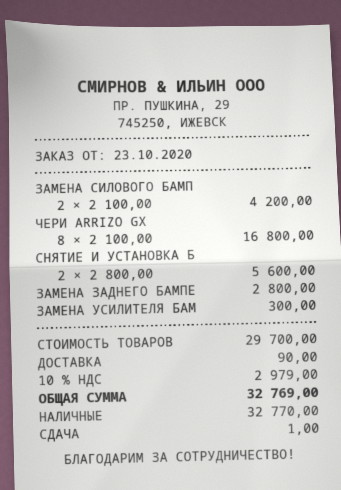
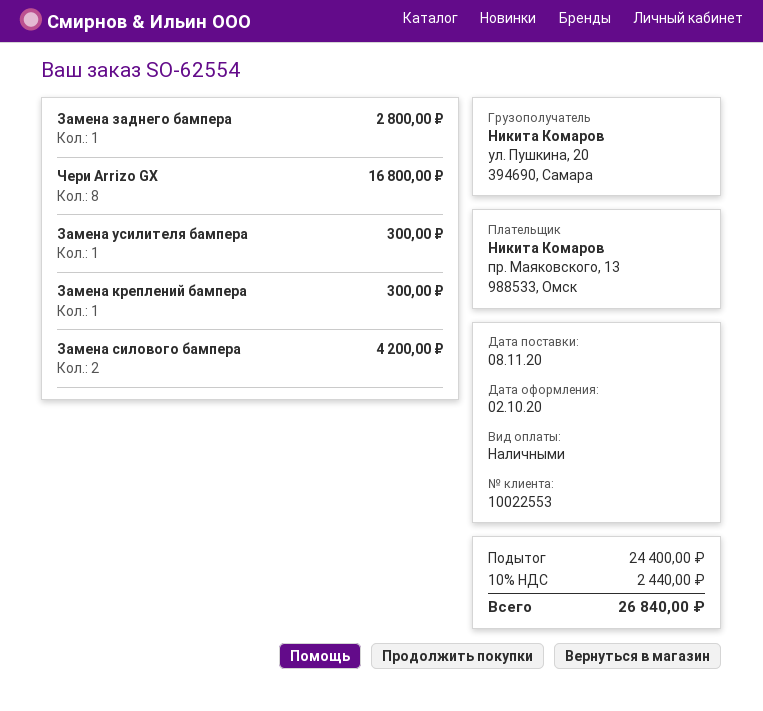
order date: 2020-10-23 -> 2020-10-02
СНЯТИЕ И УСТАНОВКА Б: 2 for 5600.00 -> none
Замена креплений бампера: none -> 1 for 300.00
subtotal: 29700.00 -> 24400.00
shipping: 90.00 -> none
tax: 10% = 2979.00 -> 10% = 2440.00
total: 32769.00 -> 26840.00

